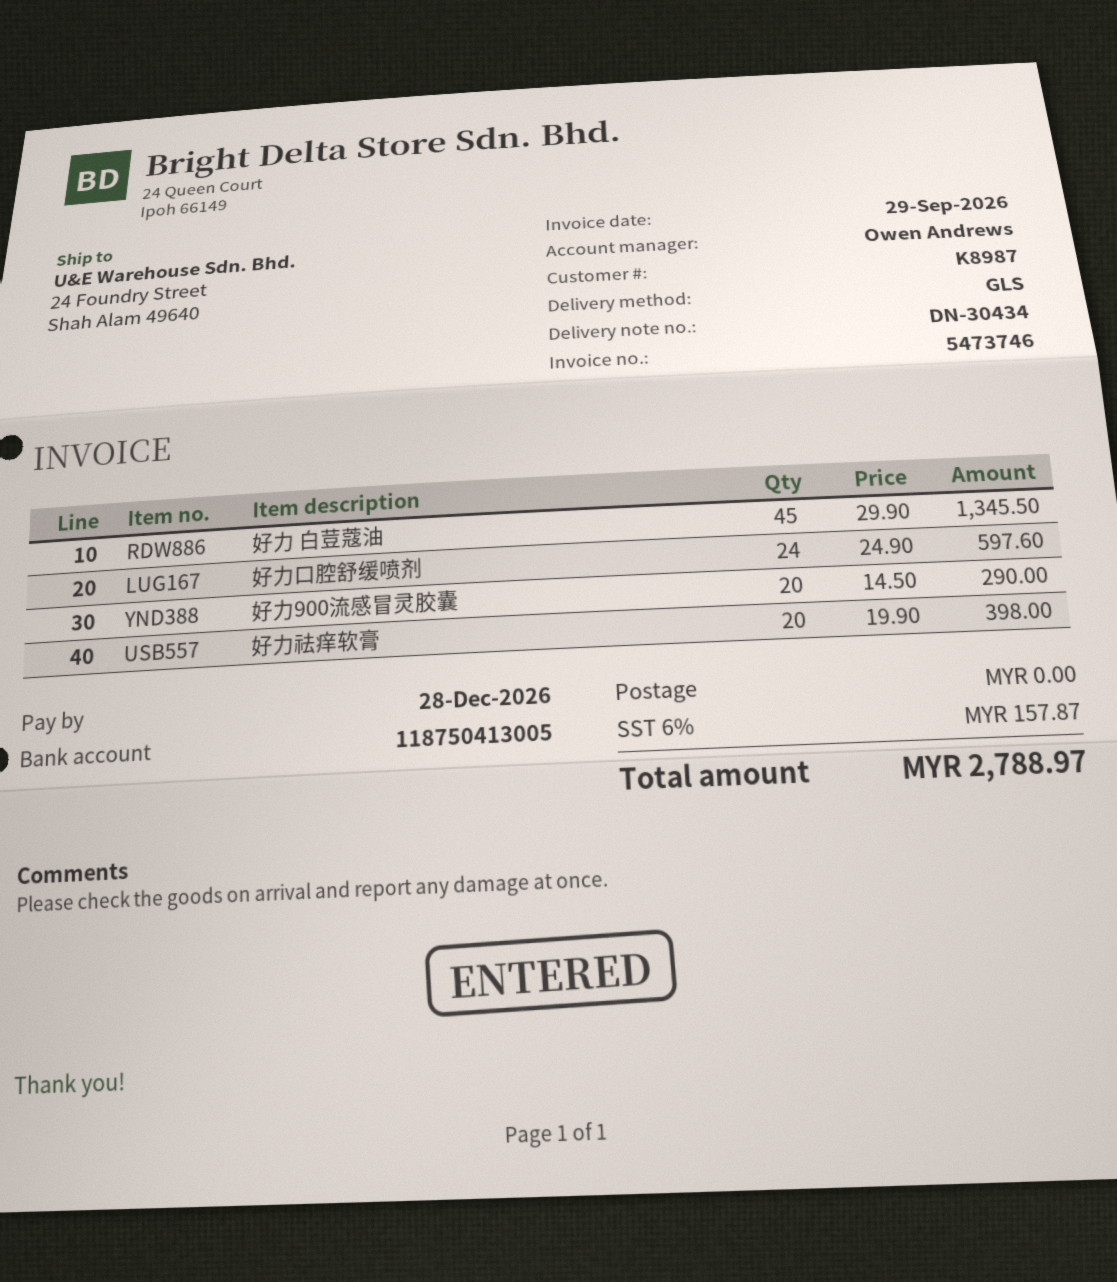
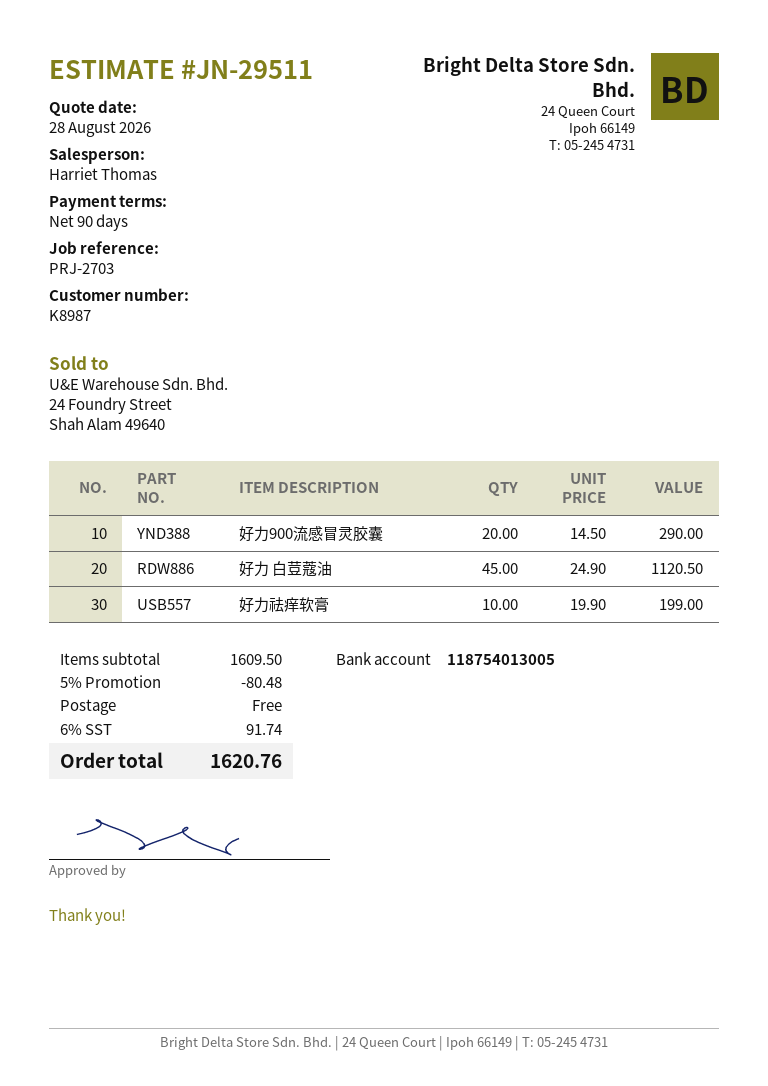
sales rep: Owen Andrews -> Harriet Thomas
bank account: 118750413005 -> 118754013005
好力 白荳蔻油: 45 x 29.90 = 1345.50 -> 45 x 24.90 = 1120.50
好力口腔舒缓喷剂: 24 x 24.90 = 597.60 -> none
好力祛痒软膏: 20 x 19.90 = 398.00 -> 10 x 19.90 = 199.00
discount: none -> 5% = 80.48
tax: 6% = 157.87 -> 6% = 91.74
total: 2788.97 -> 1620.76

